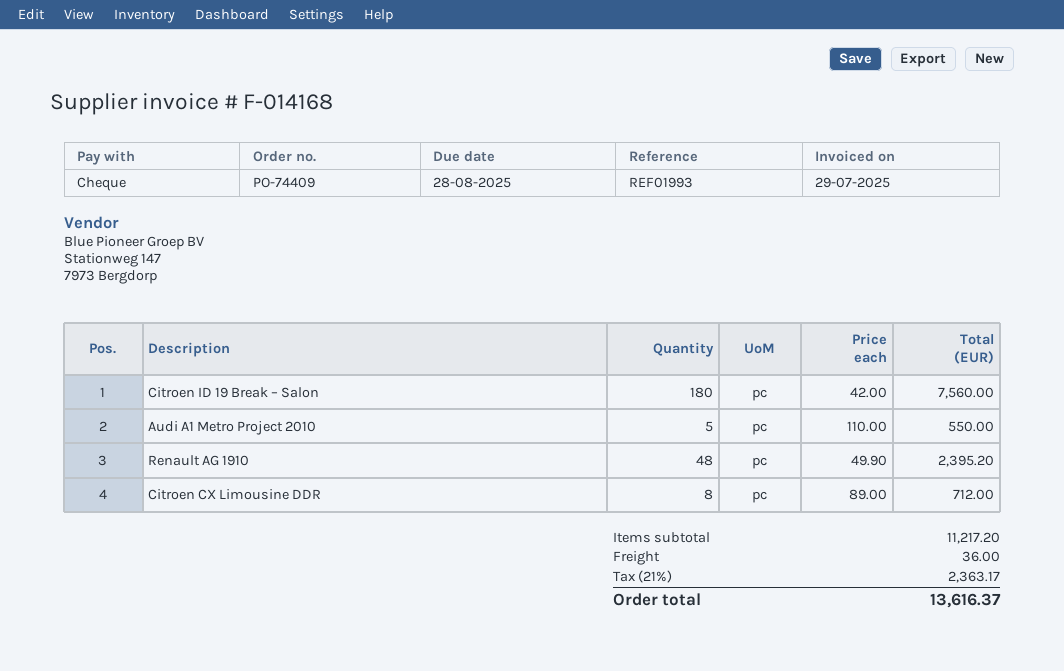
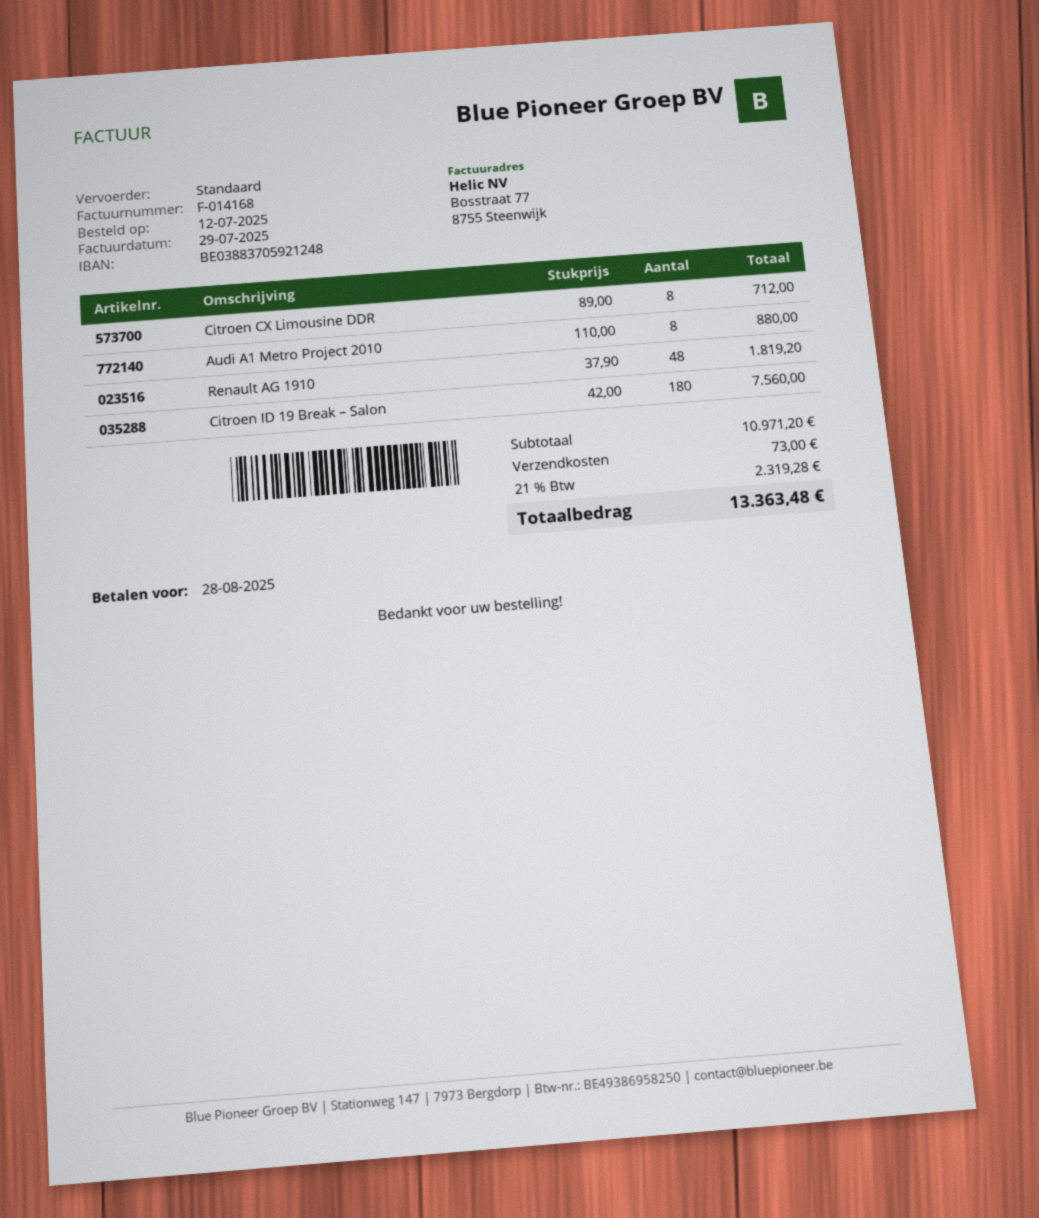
Audi A1 Metro Project 2010: 5 x 110.00 = 550.00 -> 8 x 110.00 = 880.00
Renault AG 1910: 48 x 49.90 = 2395.20 -> 48 x 37.90 = 1819.20
subtotal: 11217.20 -> 10971.20
shipping: 36.00 -> 73.00
tax: 21% = 2363.17 -> 21% = 2319.28
total: 13616.37 -> 13363.48

